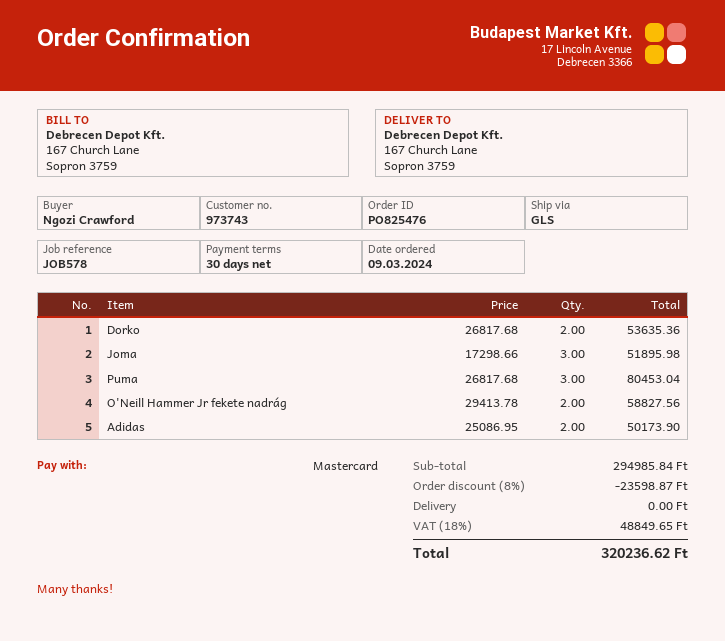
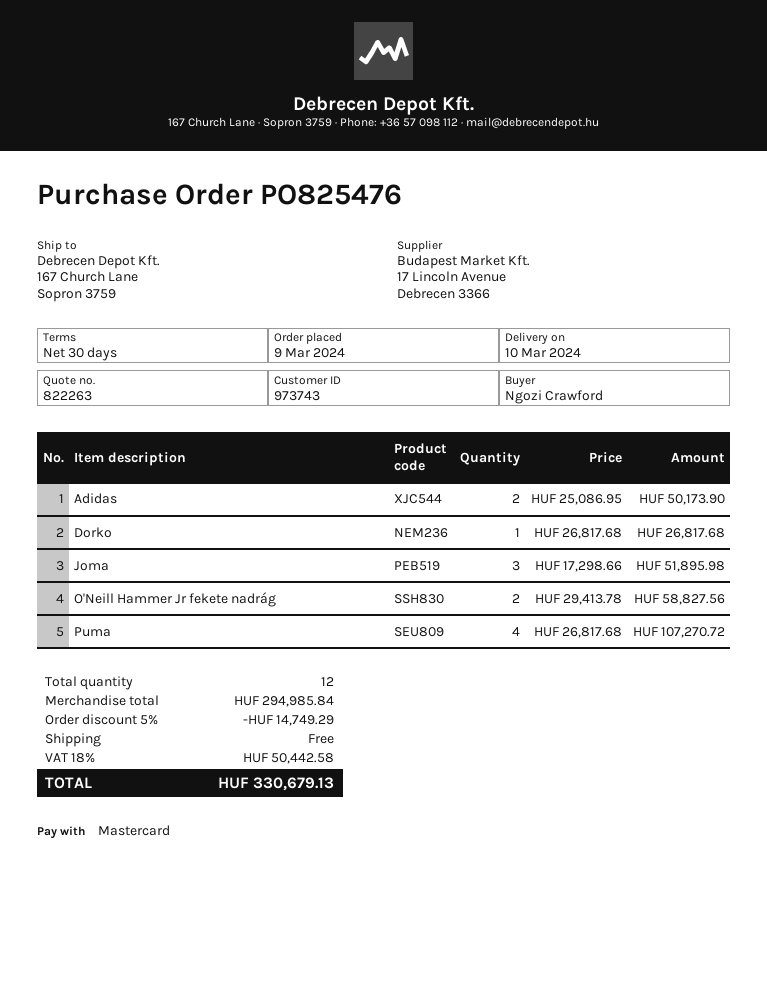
Dorko: 2 x 26817.68 = 53635.36 -> 1 x 26817.68 = 26817.68
Puma: 3 x 26817.68 = 80453.04 -> 4 x 26817.68 = 107270.72
discount: 8% = 23598.87 -> 5% = 14749.29
tax: 18% = 48849.65 -> 18% = 50442.58
total: 320236.62 -> 330679.13

